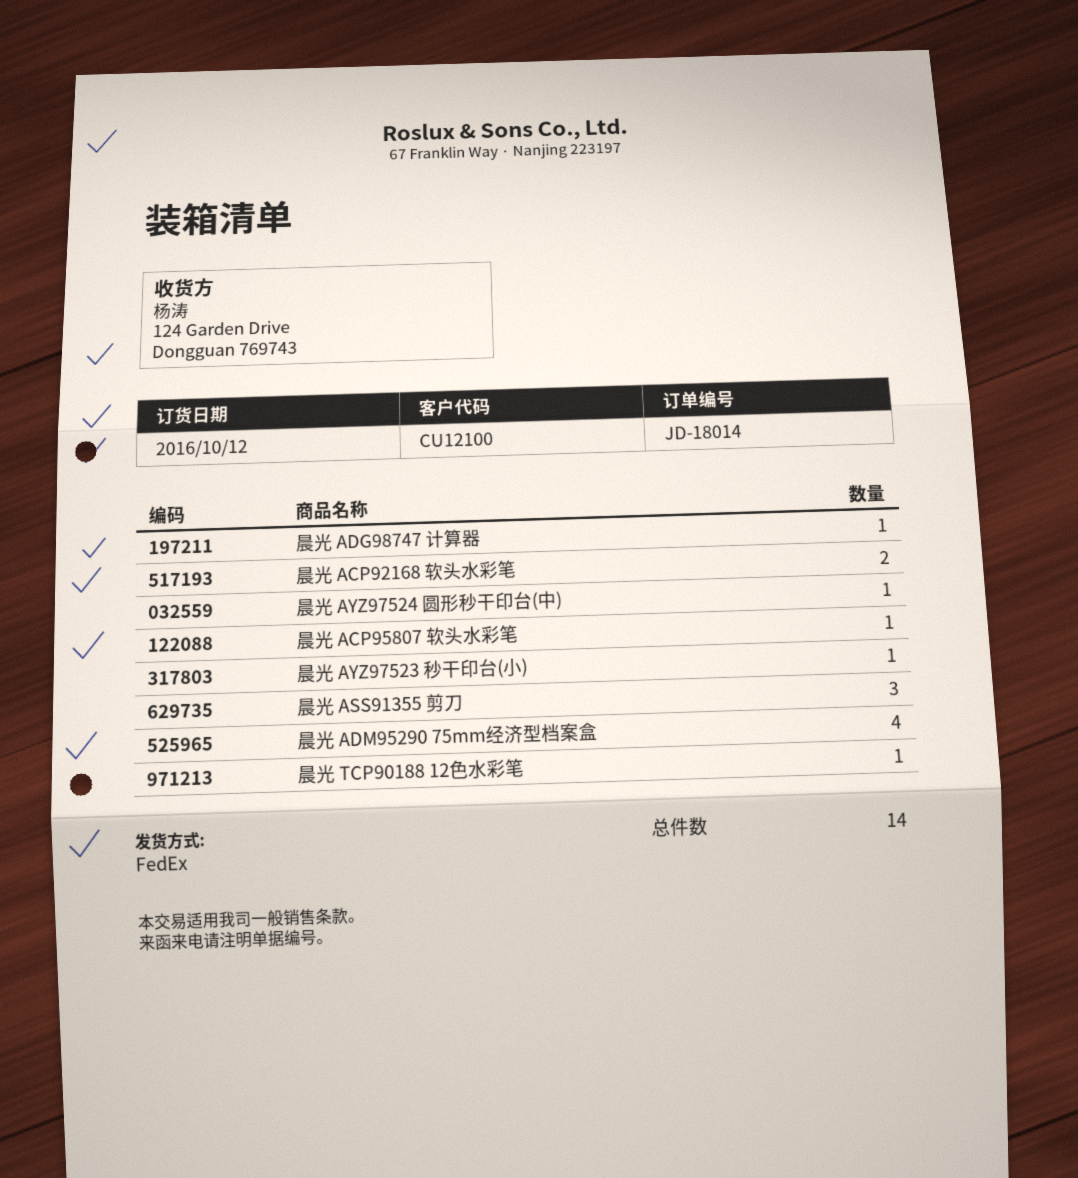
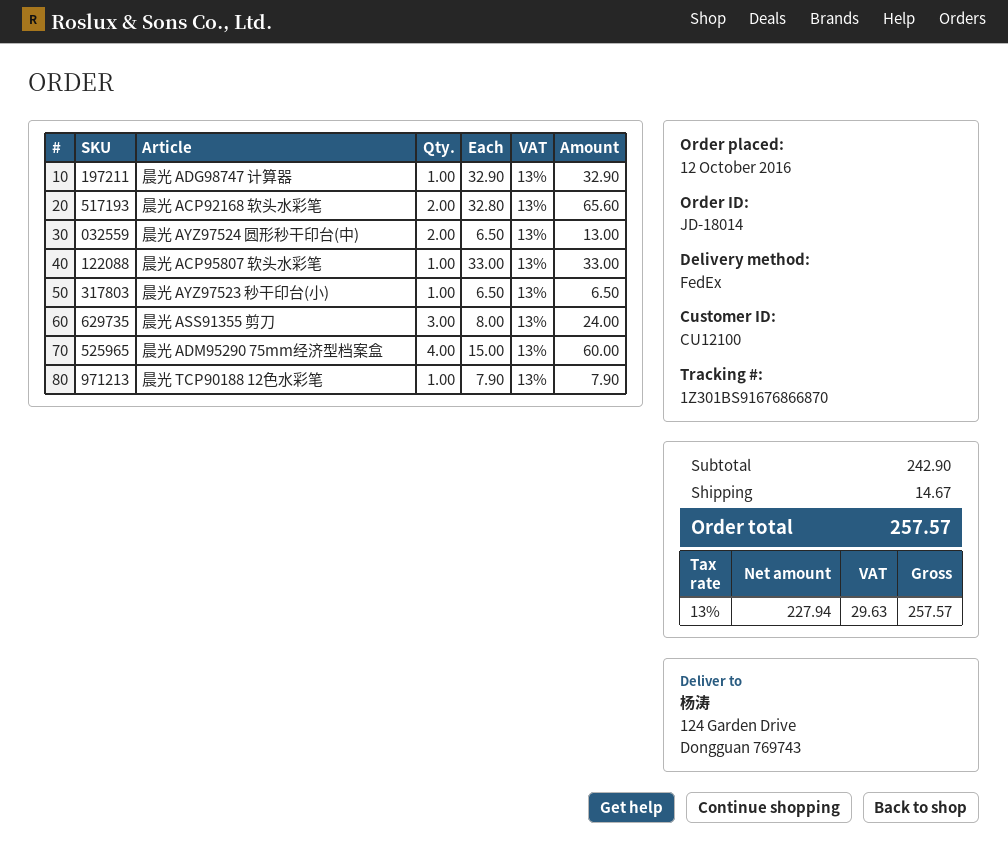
晨光 AYZ97524 圆形秒干印台(中): 1 -> 2

